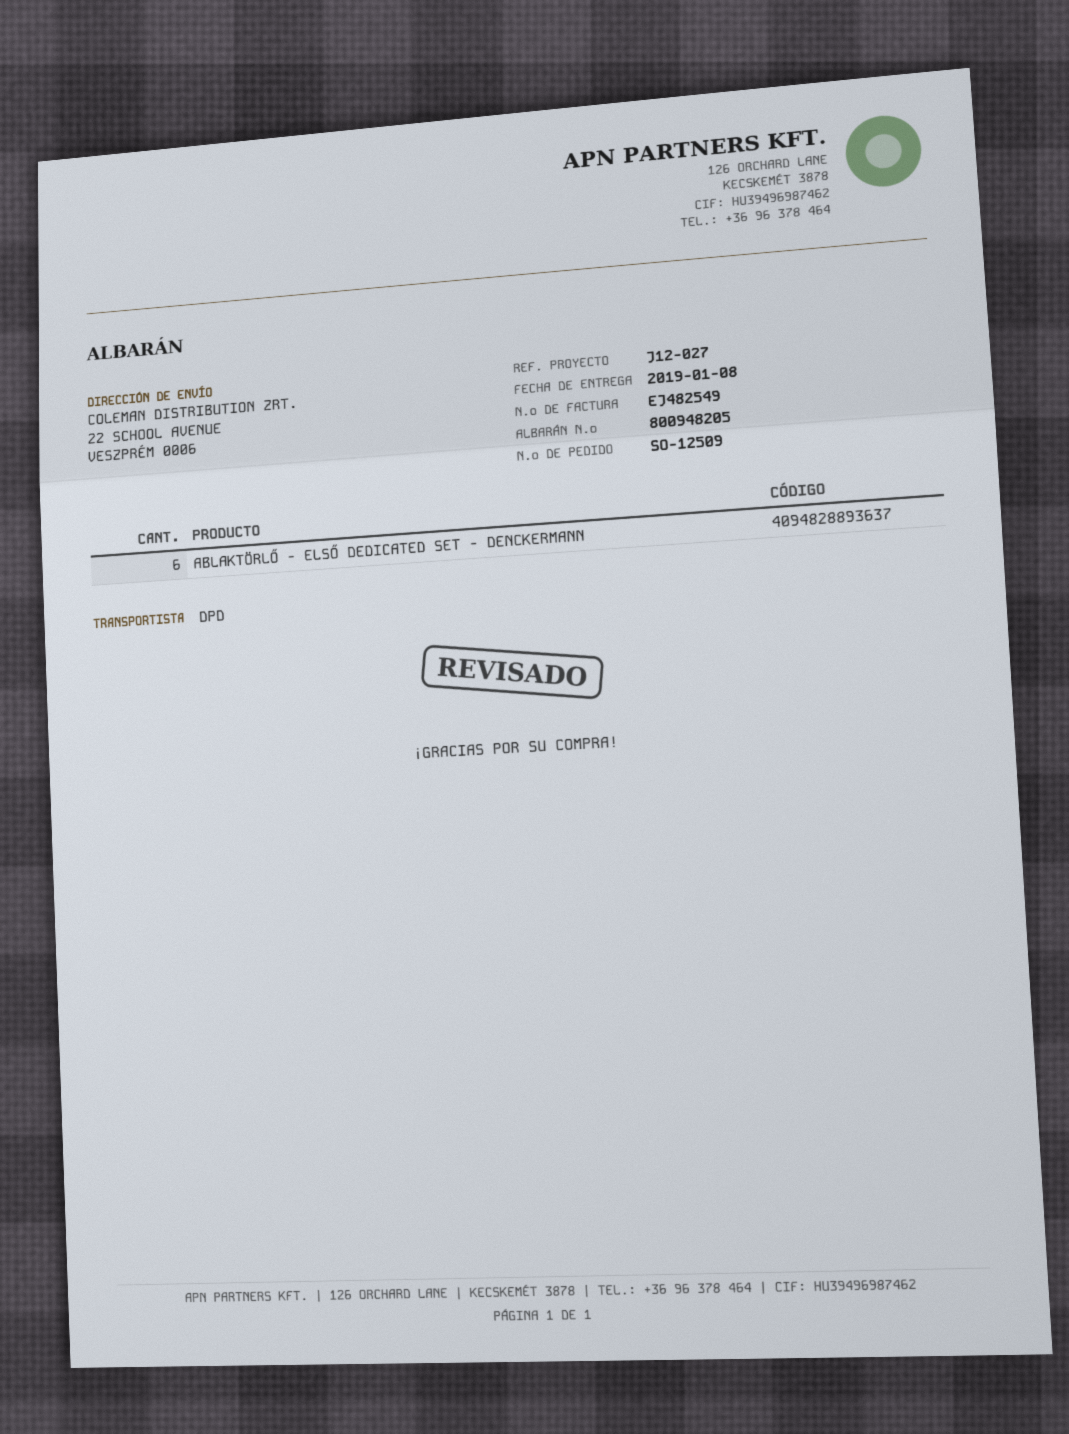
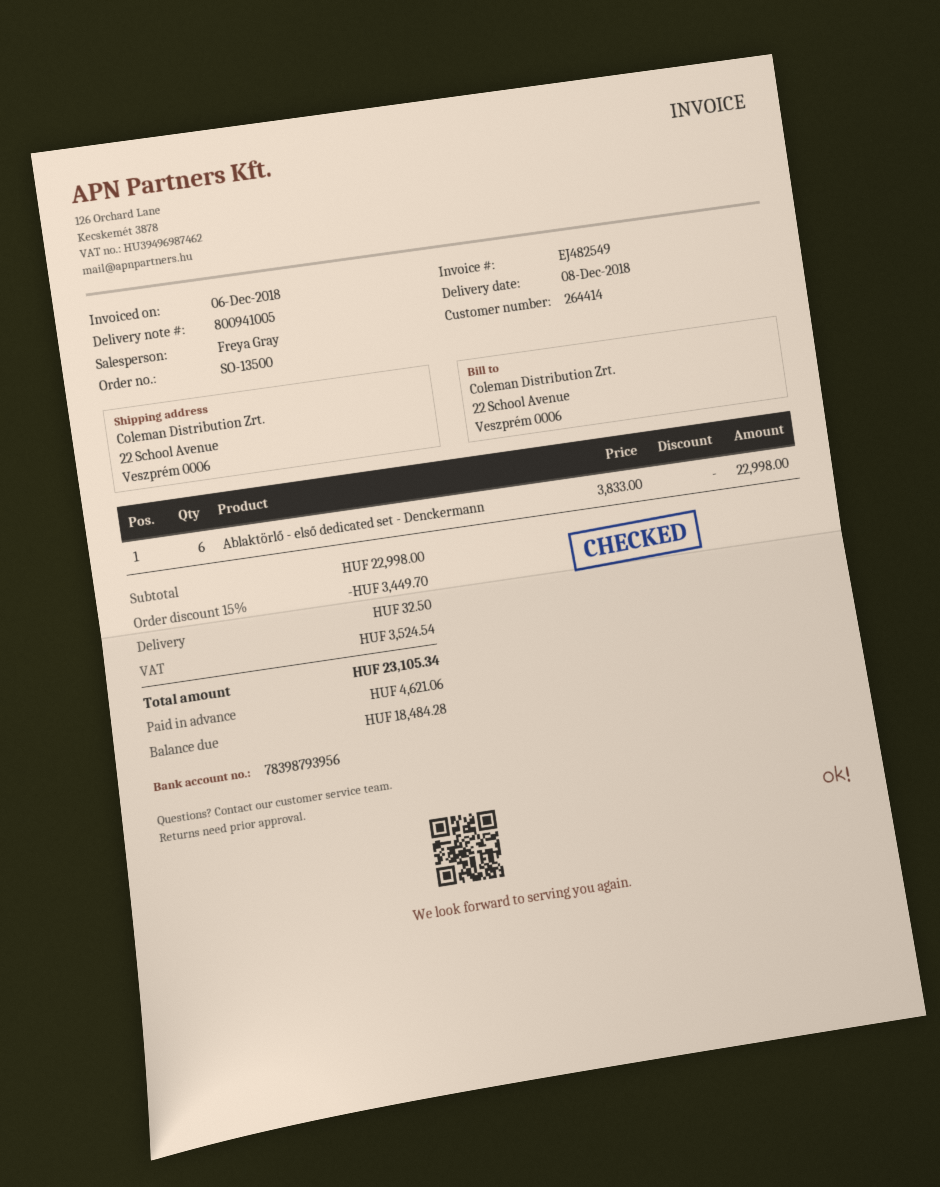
order number: SO-12509 -> SO-13500
delivery note number: 800948205 -> 800941005
delivery date: 2019-01-08 -> 2018-12-08

